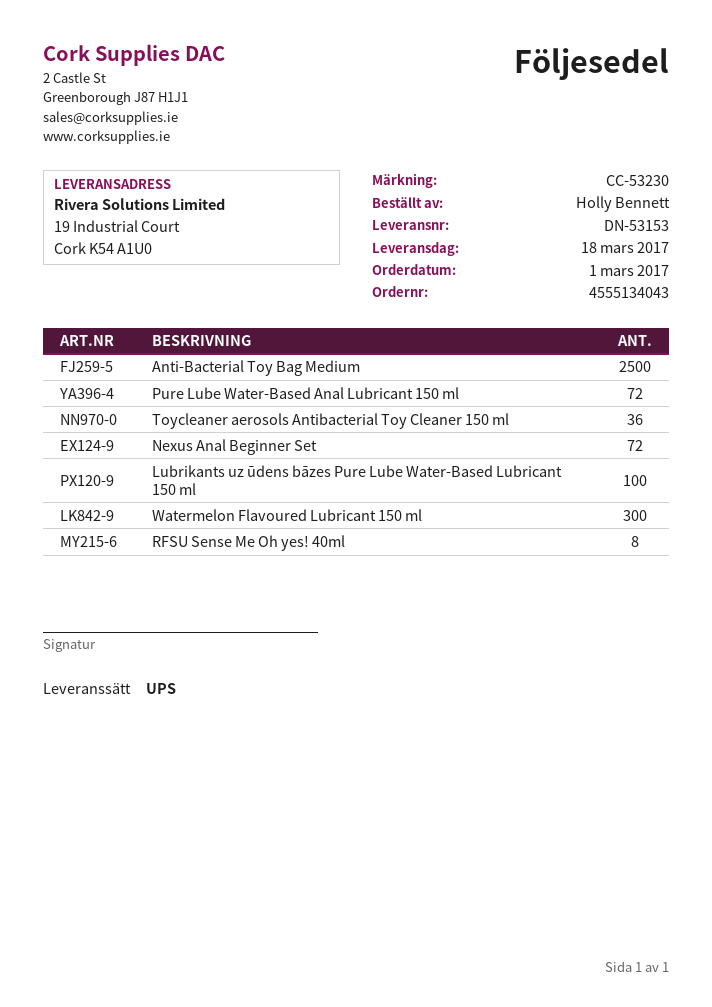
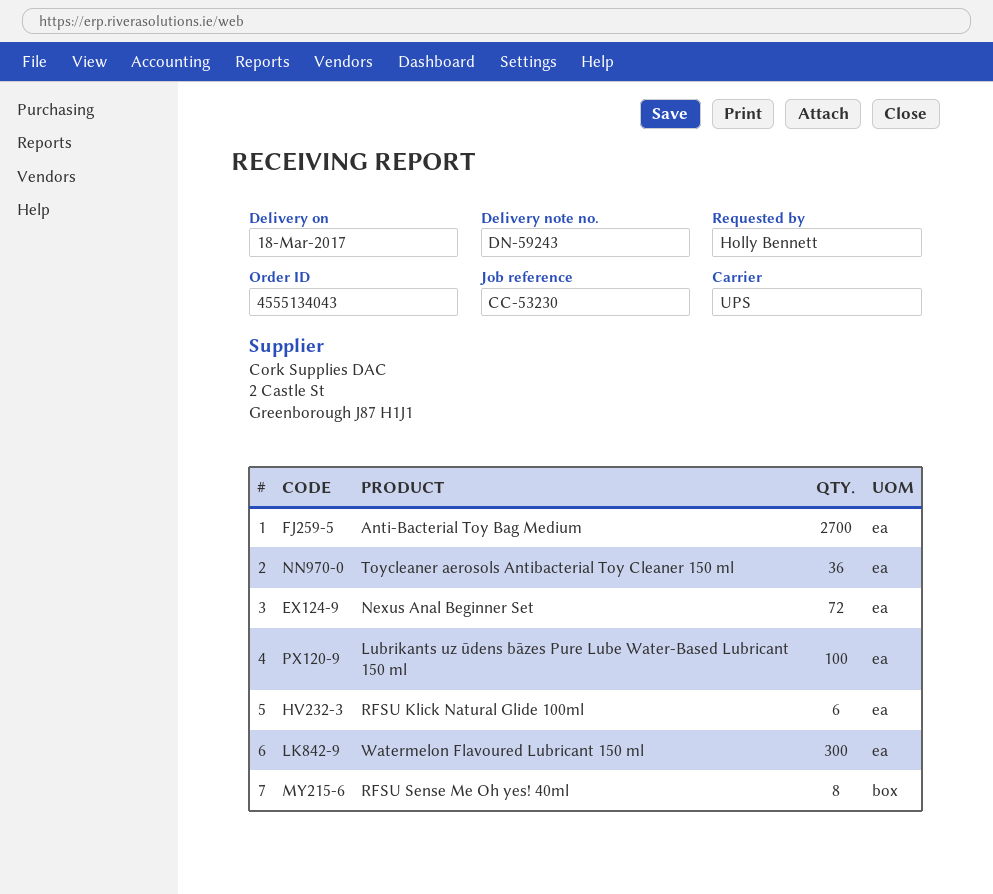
delivery note number: DN-53153 -> DN-59243
Anti-Bacterial Toy Bag Medium: 2500 -> 2700
Pure Lube Water-Based Anal Lubricant 150 ml: 72 -> none
RFSU Klick Natural Glide 100ml: none -> 6

